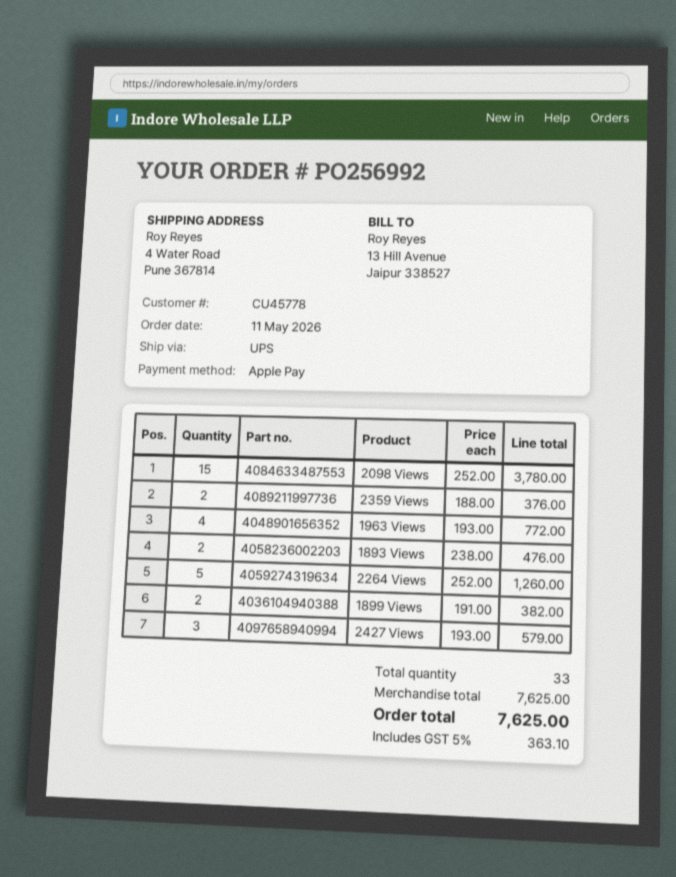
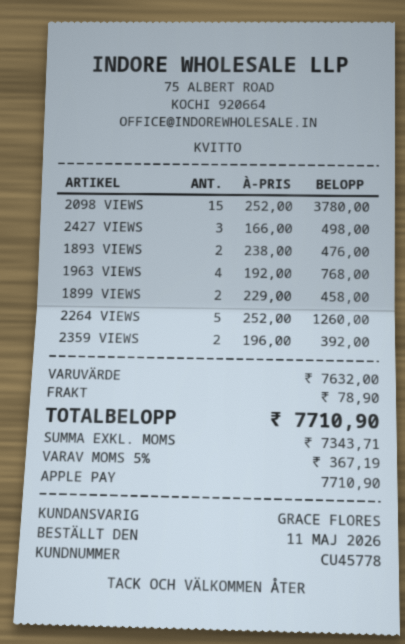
2359 Views: 2 x 188.00 = 376.00 -> 2 x 196.00 = 392.00
1963 Views: 4 x 193.00 = 772.00 -> 4 x 192.00 = 768.00
1899 Views: 2 x 191.00 = 382.00 -> 2 x 229.00 = 458.00
2427 Views: 3 x 193.00 = 579.00 -> 3 x 166.00 = 498.00
subtotal: 7625.00 -> 7632.00
shipping: none -> 78.90
tax: 5% = 363.10 -> 5% = 367.19
total: 7625.00 -> 7710.90

